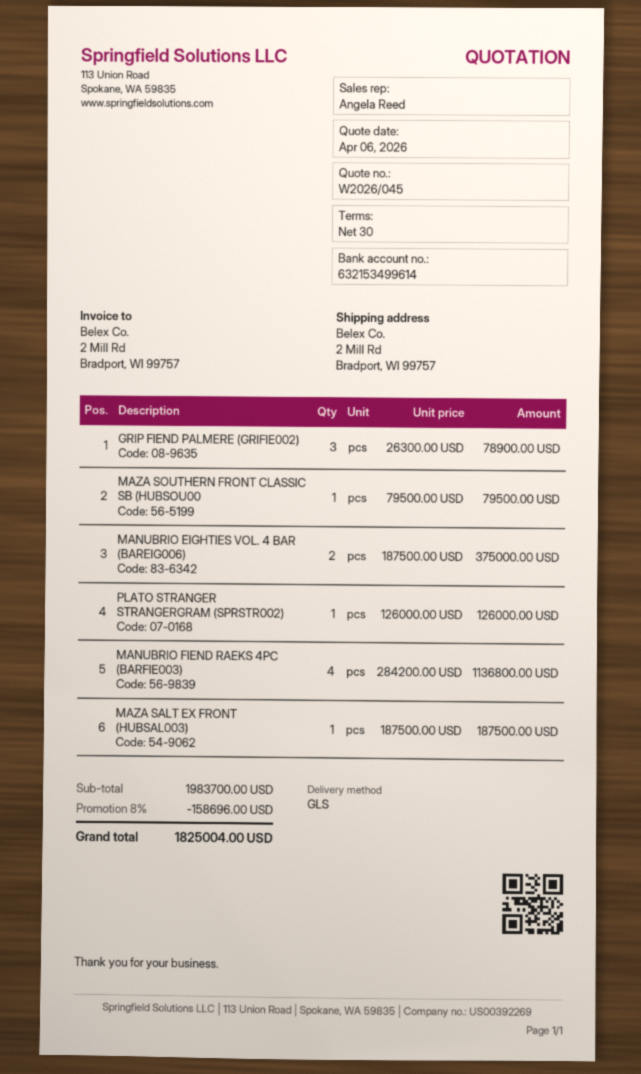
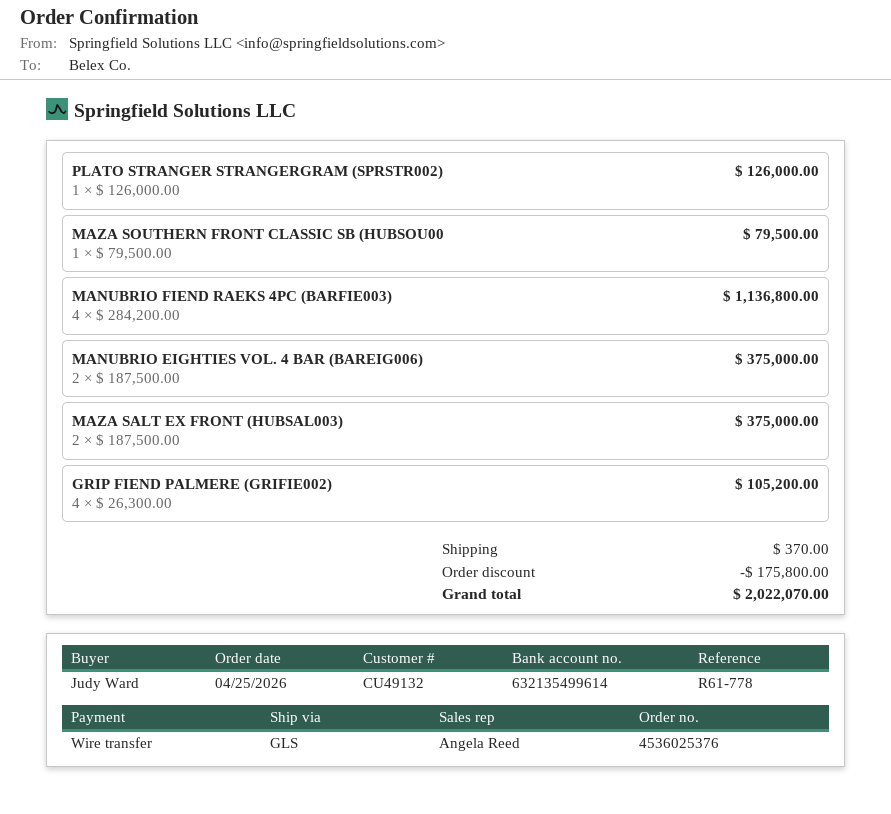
bank account: 632153499614 -> 632135499614
GRIP FIEND PALMERE (GRIFIE002): 3 x 26300.00 = 78900.00 -> 4 x 26300.00 = 105200.00
MAZA SALT EX FRONT (HUBSAL003): 1 x 187500.00 = 187500.00 -> 2 x 187500.00 = 375000.00
discount: 158696.00 -> 175800.00
shipping: none -> 370.00
total: 1825004.00 -> 2022070.00

